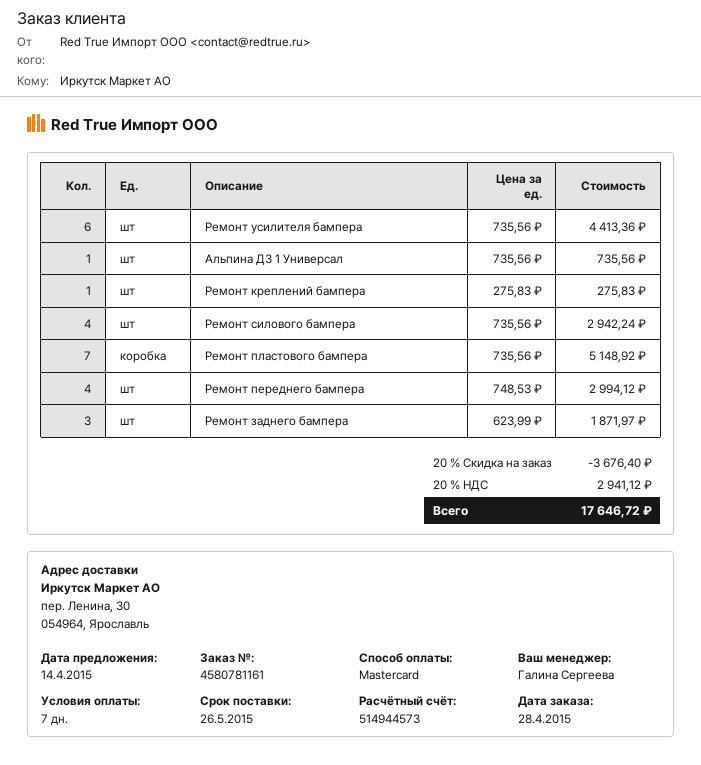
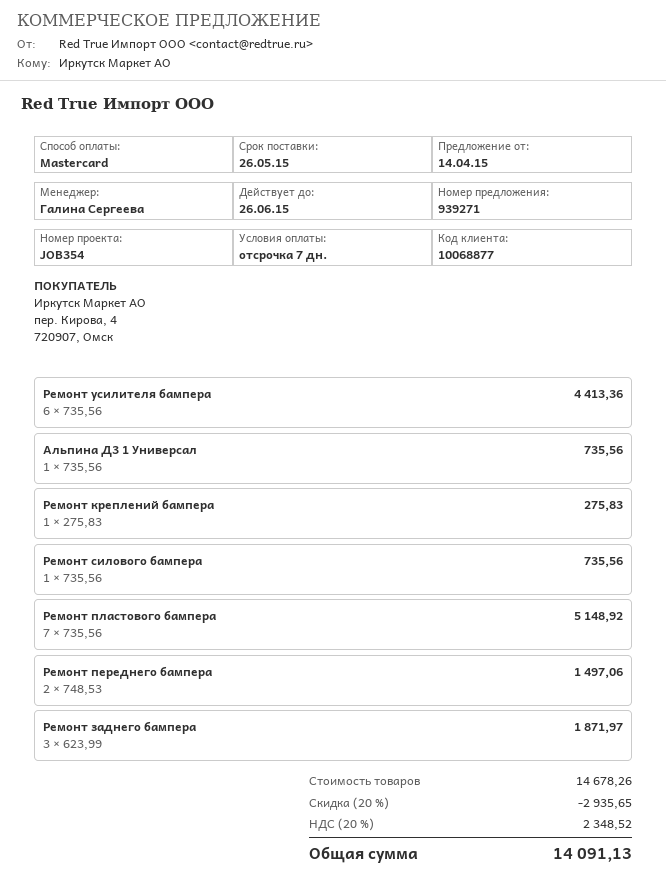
Ремонт силового бампера: 4 x 735.56 = 2942.24 -> 1 x 735.56 = 735.56
Ремонт переднего бампера: 4 x 748.53 = 2994.12 -> 2 x 748.53 = 1497.06
discount: 20% = 3676.40 -> 20% = 2935.65
tax: 20% = 2941.12 -> 20% = 2348.52
total: 17646.72 -> 14091.13

